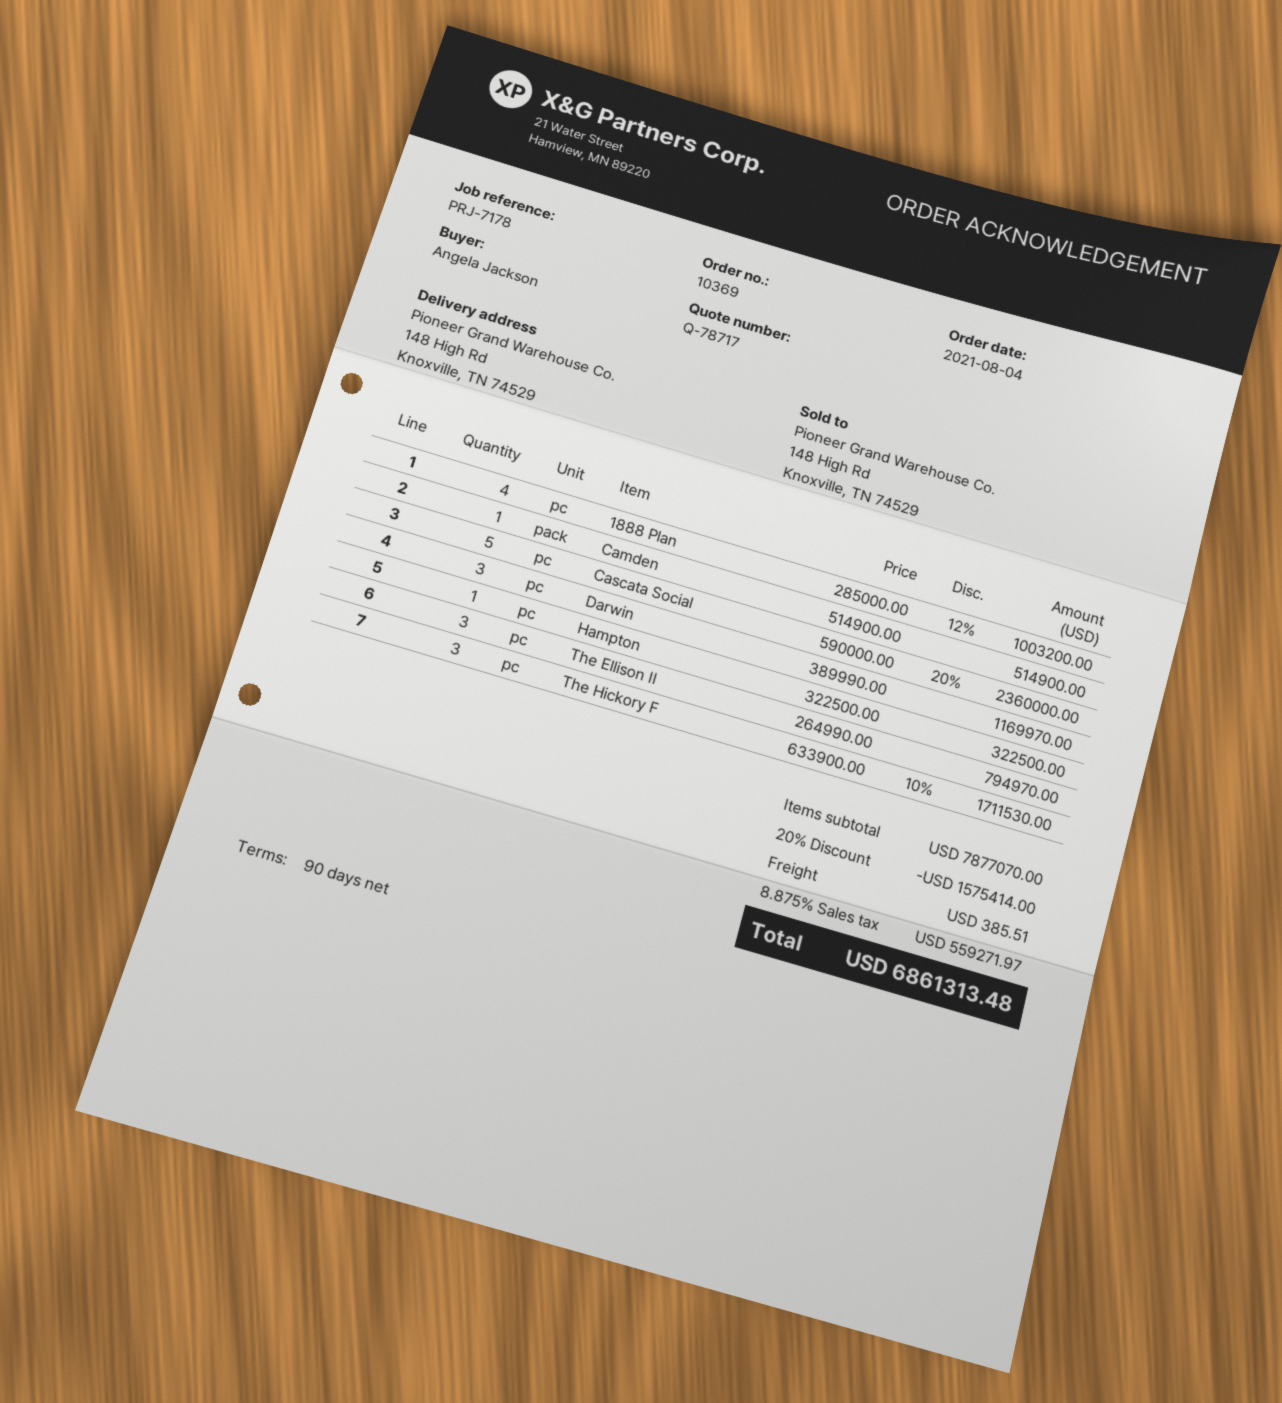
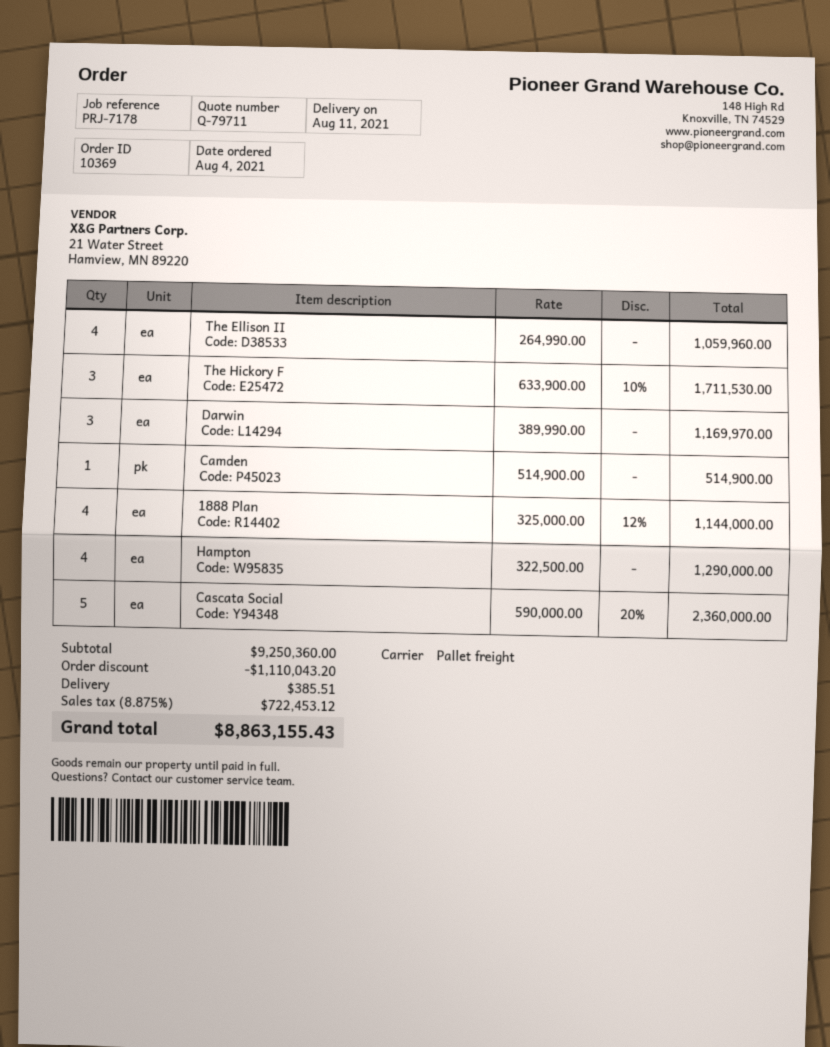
quote number: Q-78717 -> Q-79711
1888 Plan: 4 x 285000.00 - 12% = 1003200.00 -> 4 x 325000.00 - 12% = 1144000.00
Hampton: 1 x 322500.00 = 322500.00 -> 4 x 322500.00 = 1290000.00
The Ellison II: 3 x 264990.00 = 794970.00 -> 4 x 264990.00 = 1059960.00
subtotal: 7877070.00 -> 9250360.00
discount: 1575414.00 -> 1110043.20
tax: 8.875% = 559271.97 -> 8.875% = 722453.12
total: 6861313.48 -> 8863155.43

